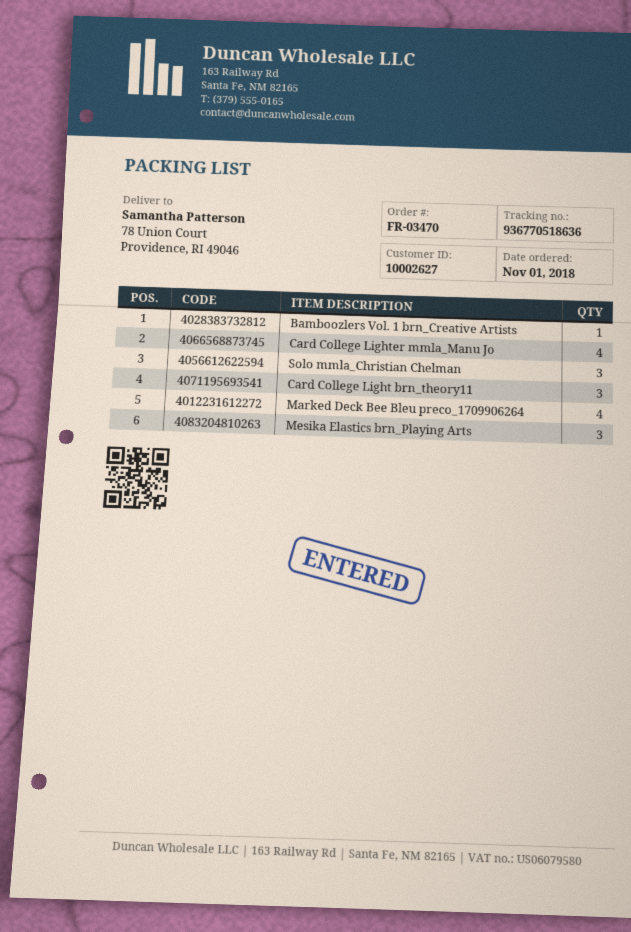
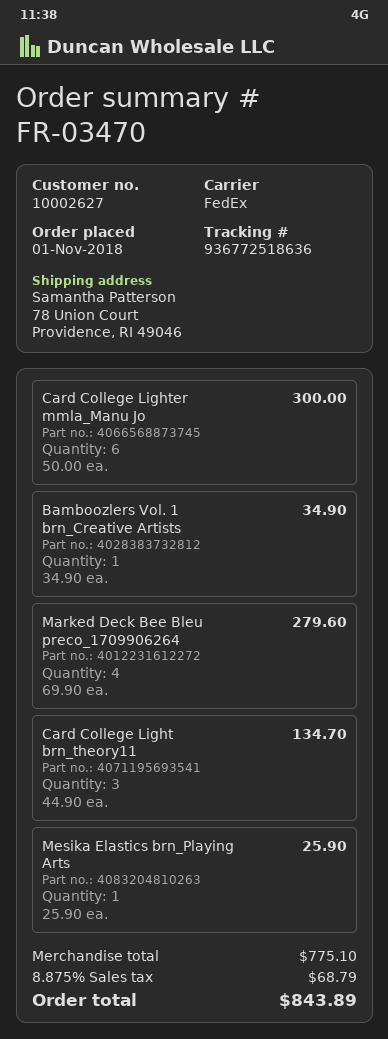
tracking number: 936770518636 -> 936772518636
Card College Lighter mmla_Manu Jo: 4 -> 6
Solo mmla_Christian Chelman: 3 -> none
Mesika Elastics brn_Playing Arts: 3 -> 1

